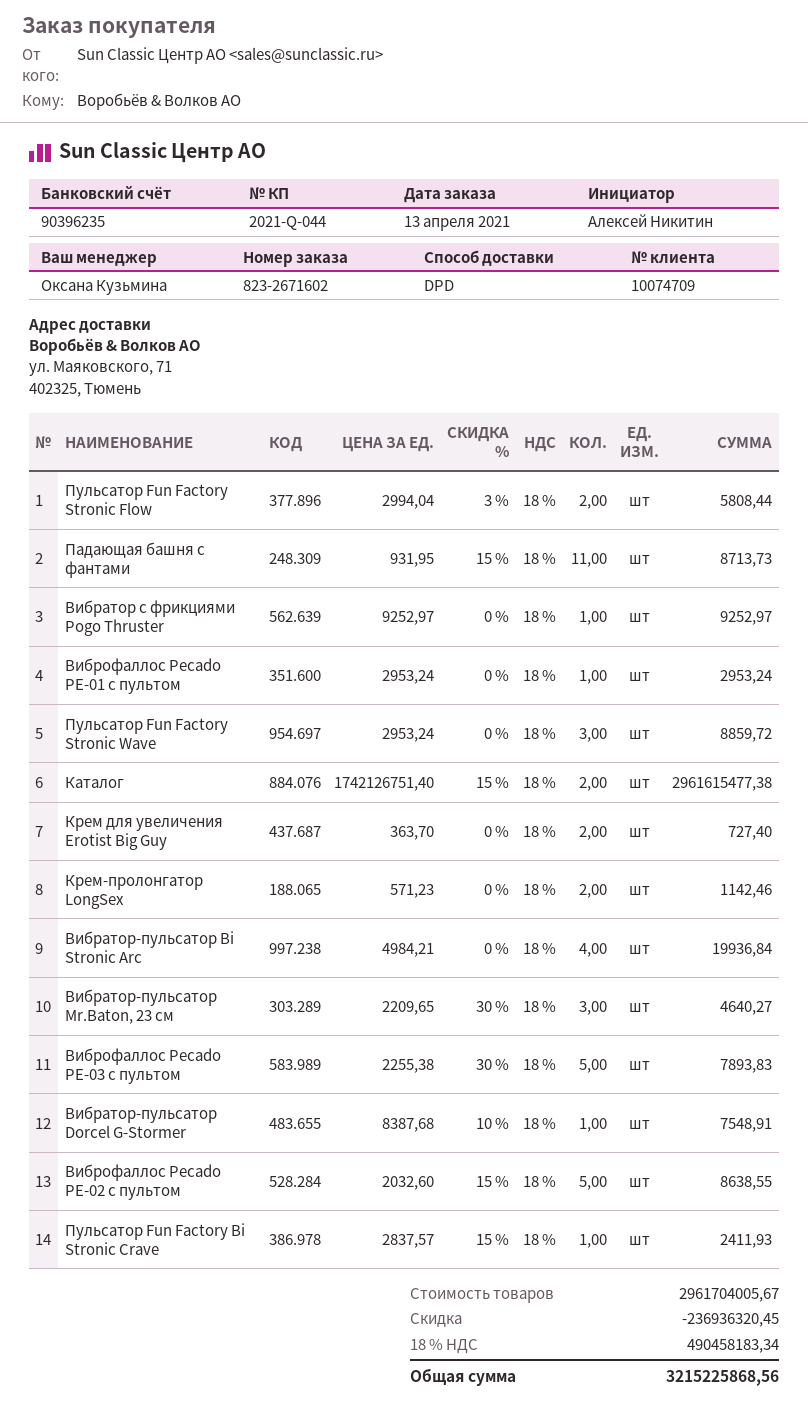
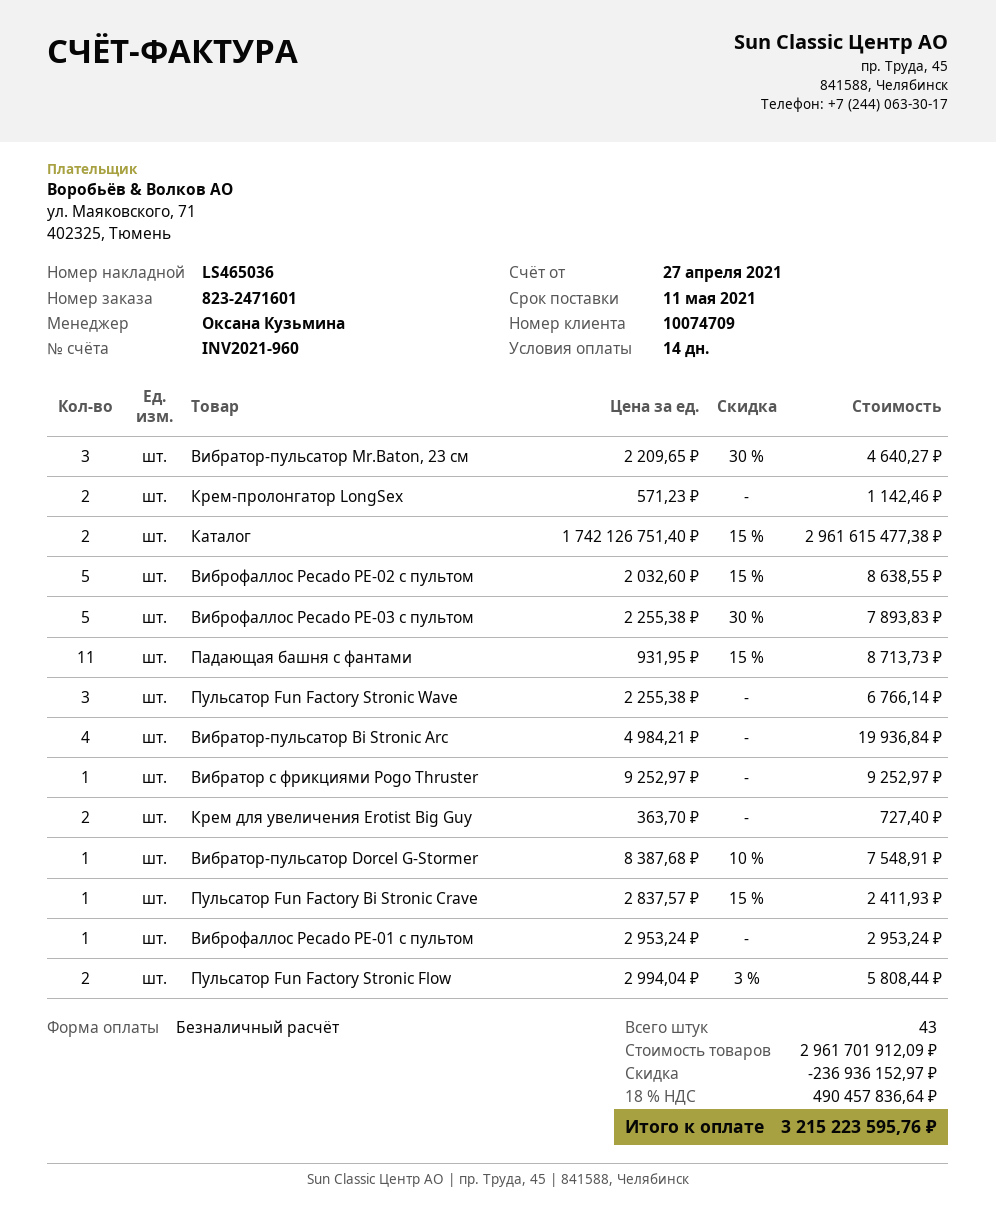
order number: 823-2671602 -> 823-2471601
Пульсатор Fun Factory Stronic Wave: 3 x 2953.24 = 8859.72 -> 3 x 2255.38 = 6766.14
subtotal: 2961704005.67 -> 2961701912.09
discount: 236936320.45 -> 236936152.97
tax: 18% = 490458183.34 -> 18% = 490457836.64
total: 3215225868.56 -> 3215223595.76

